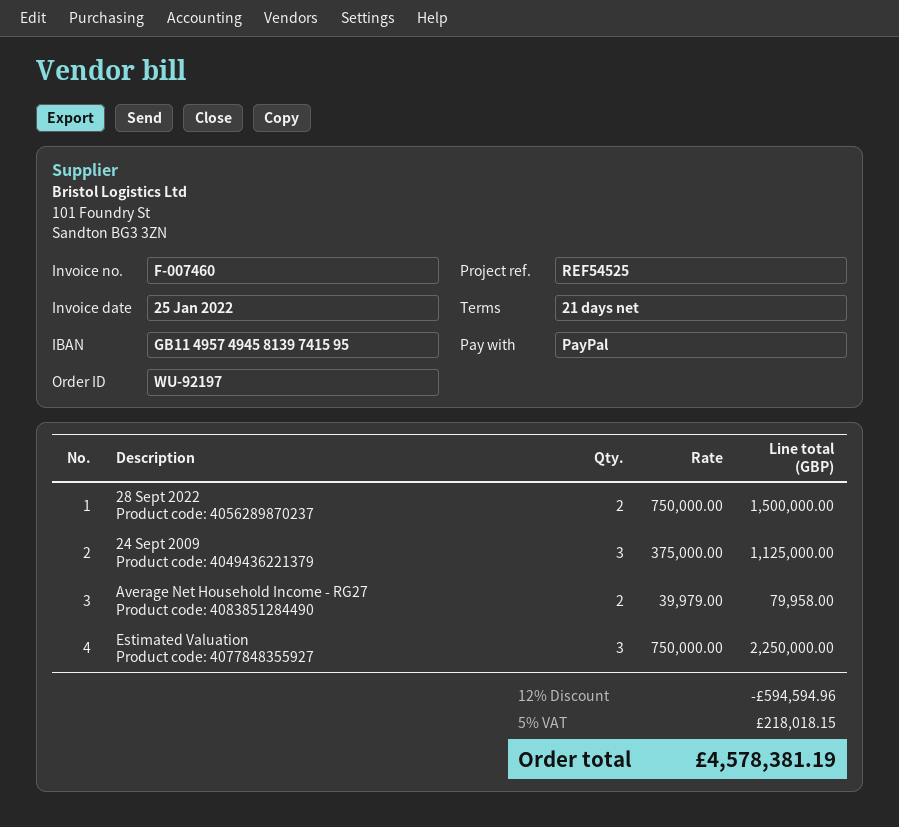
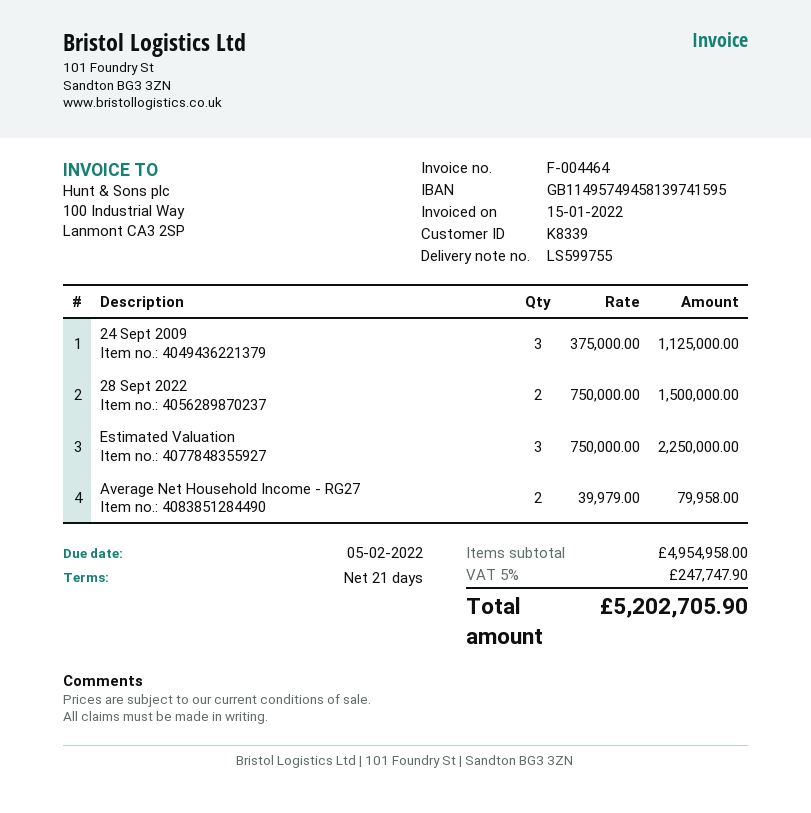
invoice number: F-007460 -> F-004464
invoice date: 2022-01-25 -> 2022-01-15
discount: 12% = 594594.96 -> none
tax: 5% = 218018.15 -> 5% = 247747.90
total: 4578381.19 -> 5202705.90

